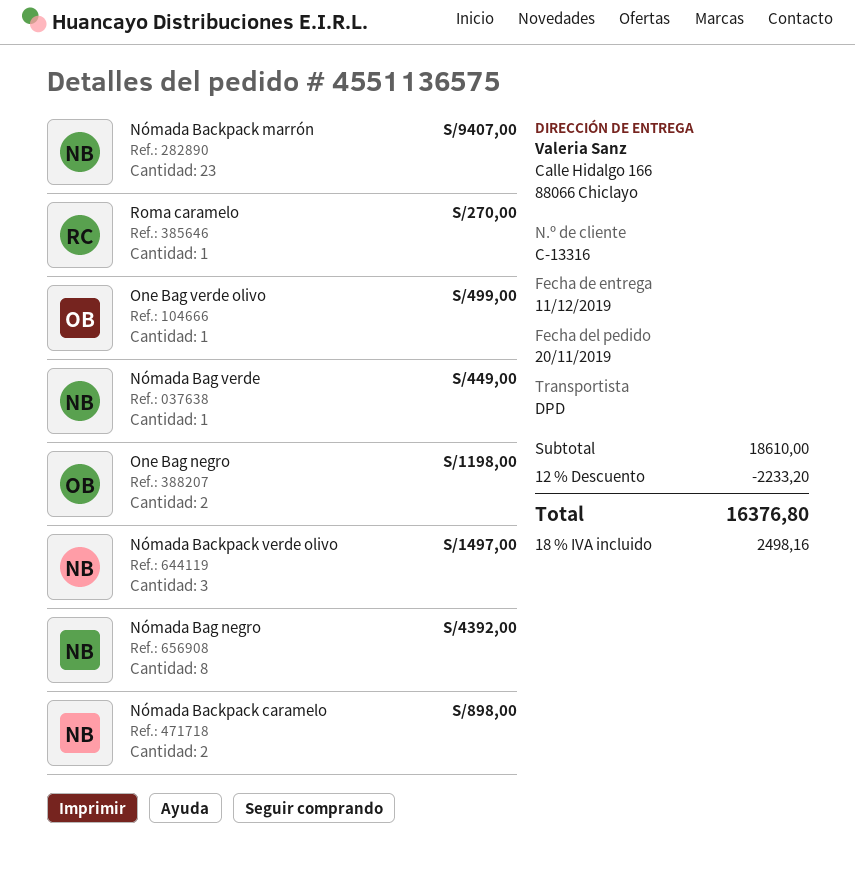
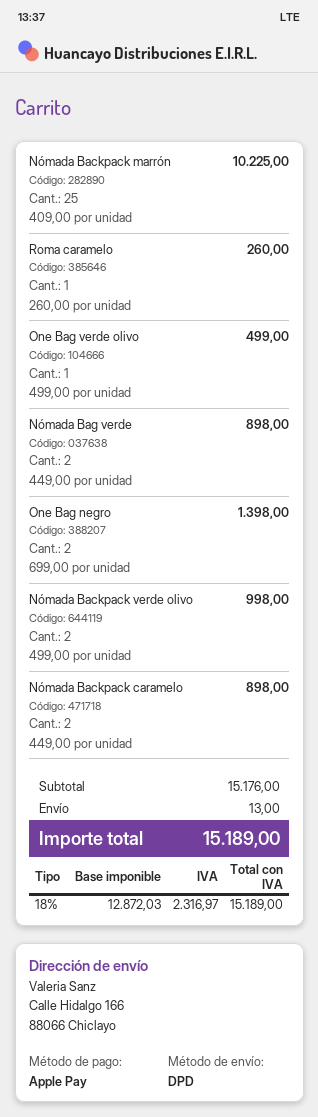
Nómada Backpack marrón: 23 for 9407.00 -> 25 for 10225.00
Roma caramelo: 1 for 270.00 -> 1 for 260.00
Nómada Bag verde: 1 for 449.00 -> 2 for 898.00
One Bag negro: 2 for 1198.00 -> 2 for 1398.00
Nómada Backpack verde olivo: 3 for 1497.00 -> 2 for 998.00
Nómada Bag negro: 8 for 4392.00 -> none
subtotal: 18610.00 -> 15176.00
discount: 12% = 2233.20 -> none
shipping: none -> 13.00
tax: 18% = 2498.16 -> 18% = 2316.97
total: 16376.80 -> 15189.00

